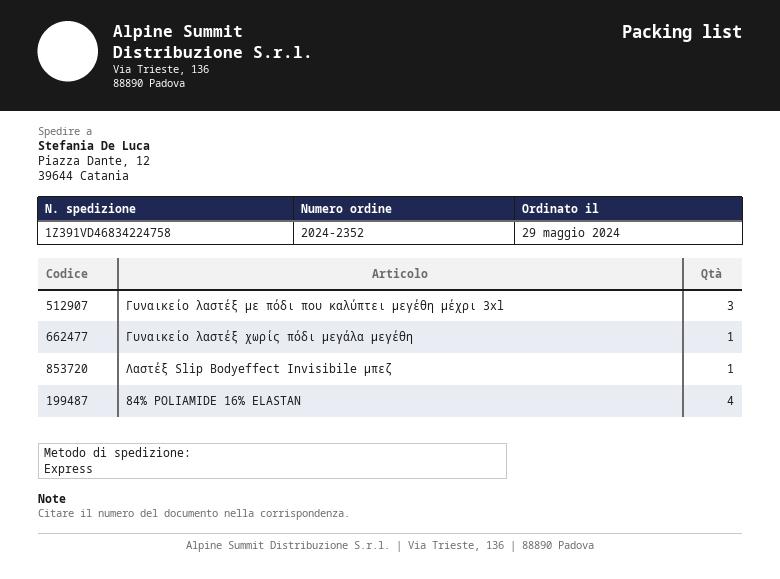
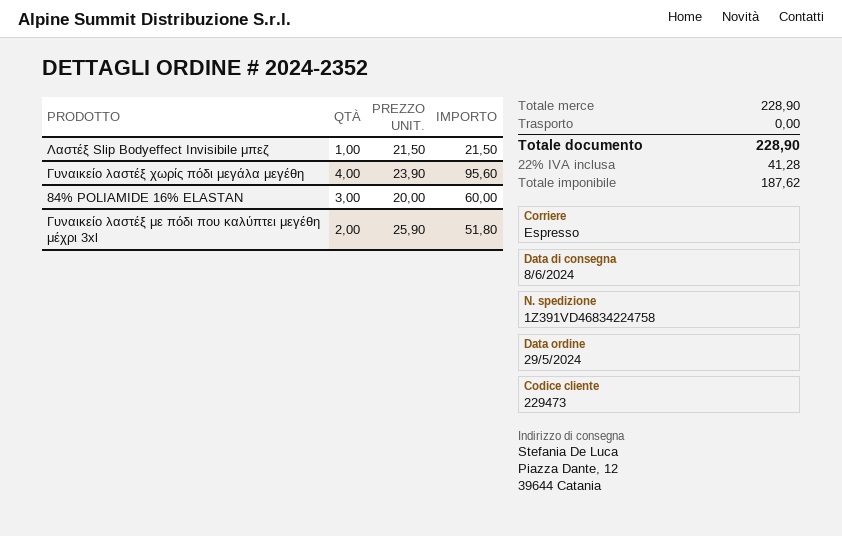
Γυναικείο λαστέξ με πόδι που καλύπτει μεγέθη μέχρι 3xl: 3 -> 2
Γυναικείο λαστέξ χωρίς πόδι μεγάλα μεγέθη: 1 -> 4
84% POLIAMIDE 16% ELASTAN: 4 -> 3

